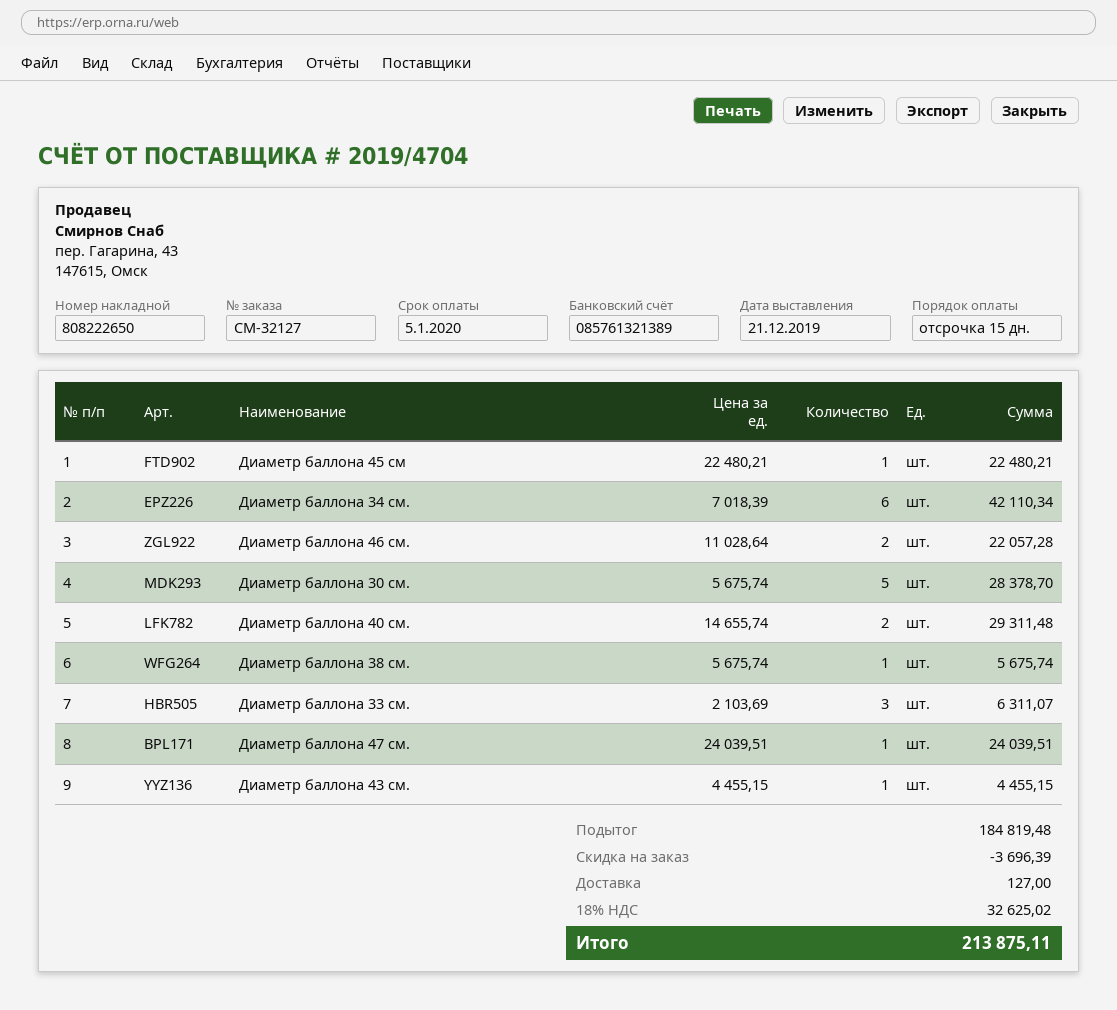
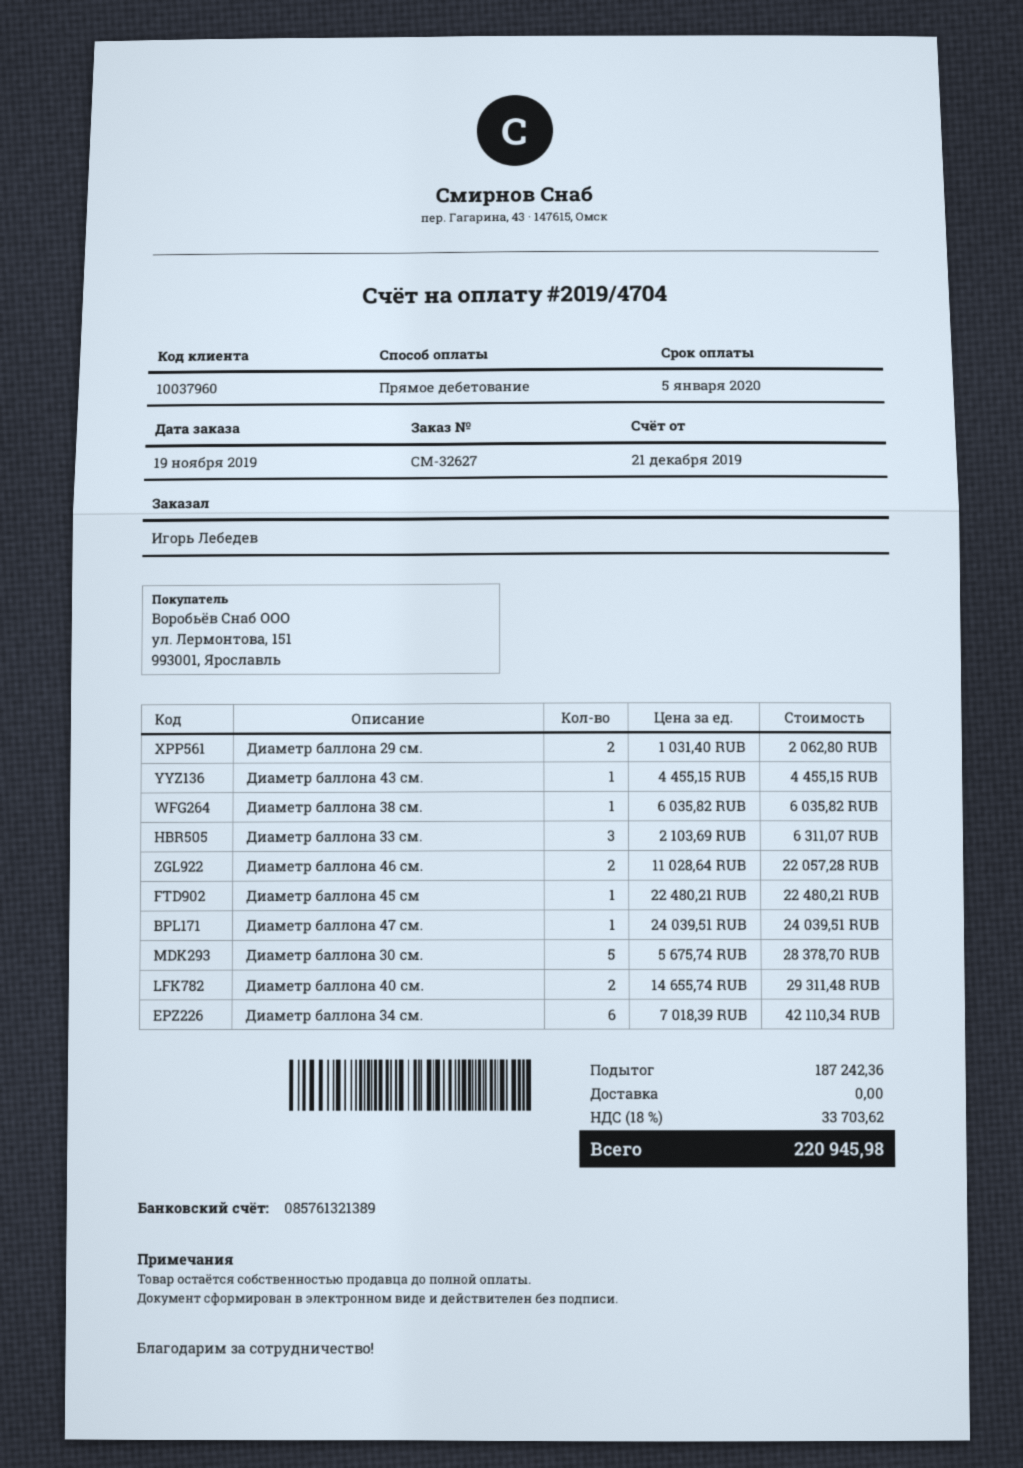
order number: CM-32127 -> CM-32627
Диаметр баллона 38 см.: 1 x 5675.74 = 5675.74 -> 1 x 6035.82 = 6035.82
Диаметр баллона 29 см.: none -> 2 x 1031.40 = 2062.80
subtotal: 184819.48 -> 187242.36
discount: 3696.39 -> none
shipping: 127.00 -> 0.00
tax: 18% = 32625.02 -> 18% = 33703.62
total: 213875.11 -> 220945.98

